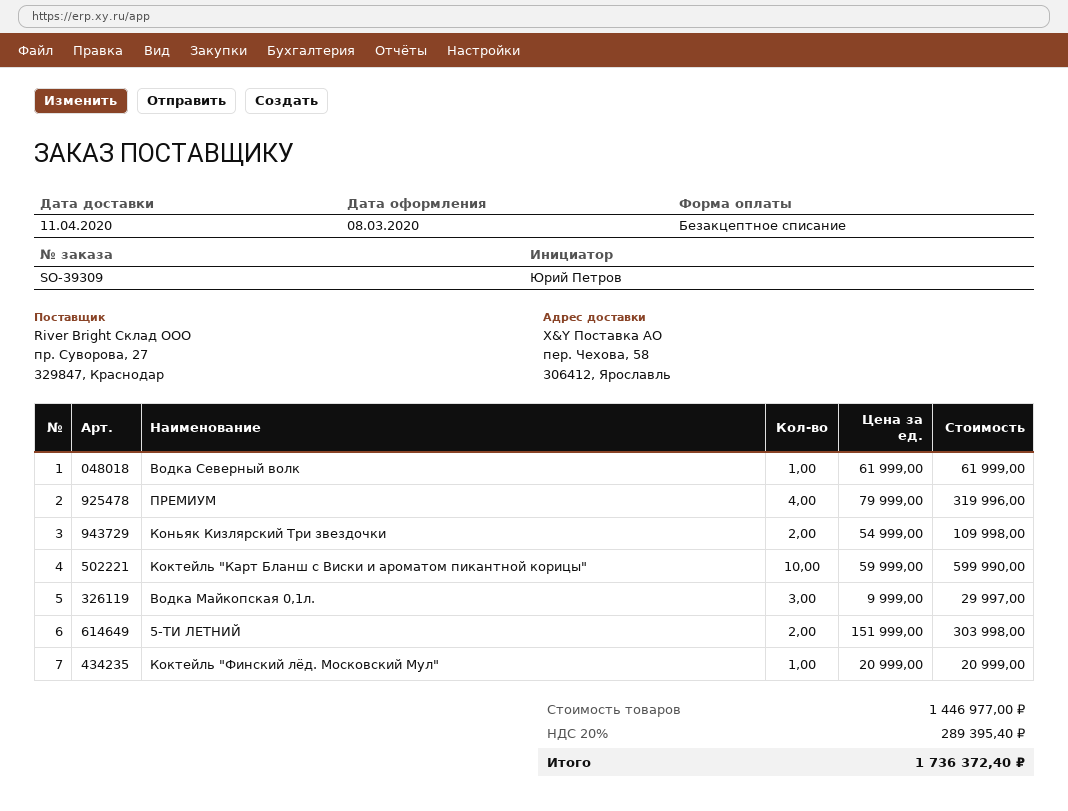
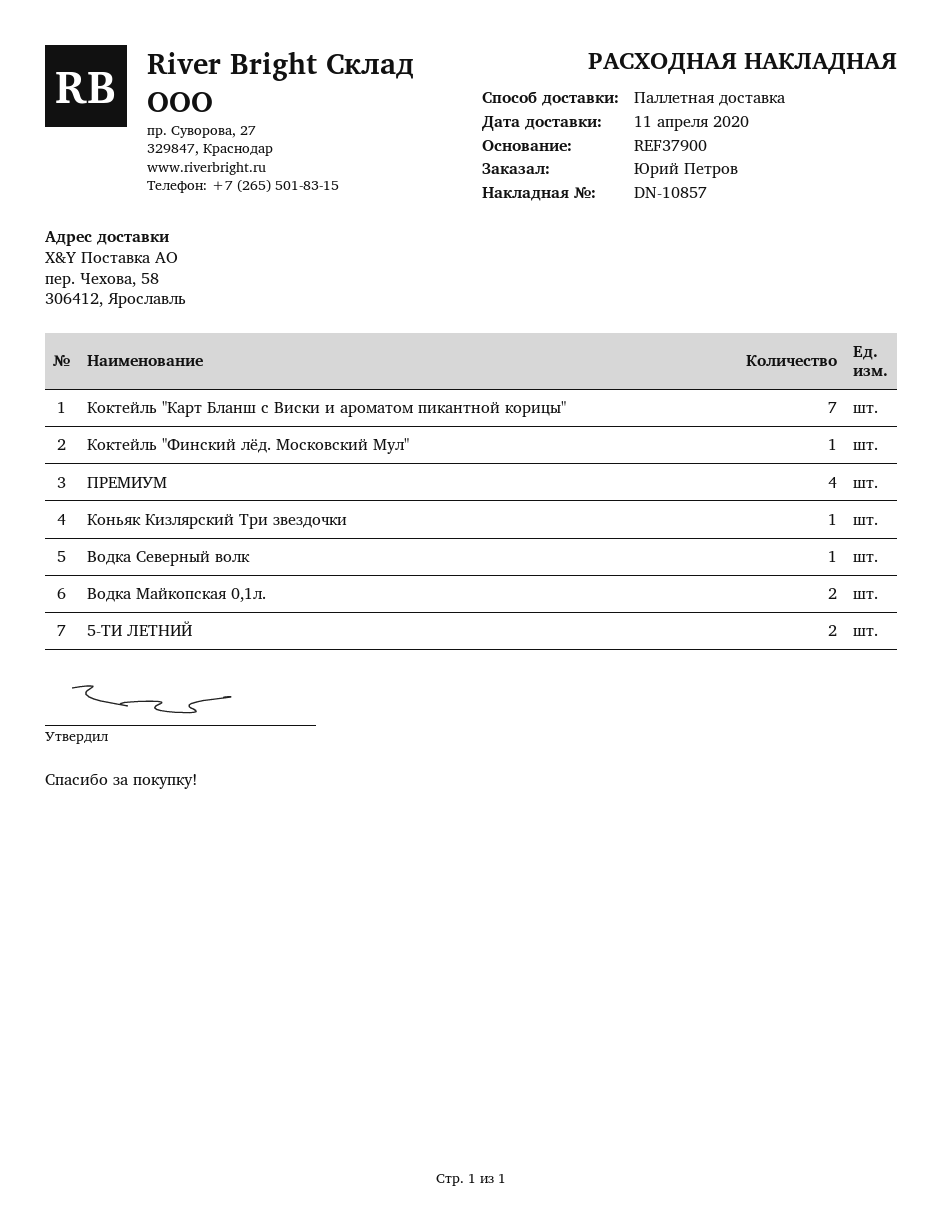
Коньяк Кизлярский Три звездочки: 2 -> 1
Коктейль "Карт Бланш с Виски и ароматом пикантной корицы": 10 -> 7
Водка Майкопская 0,1л.: 3 -> 2

